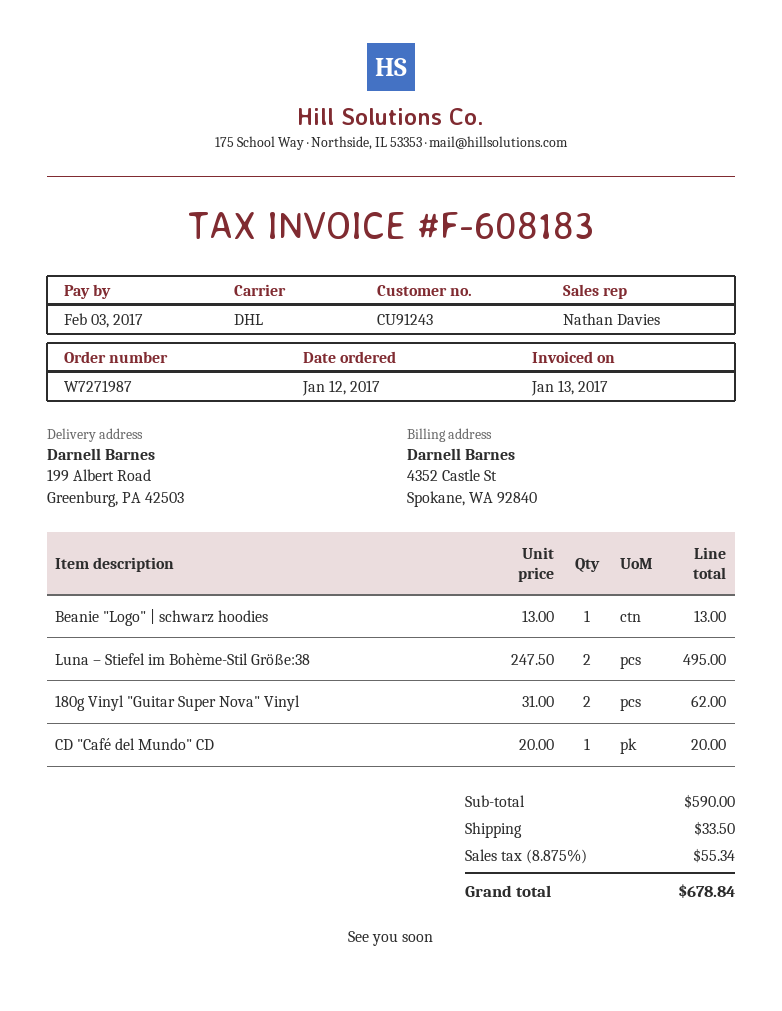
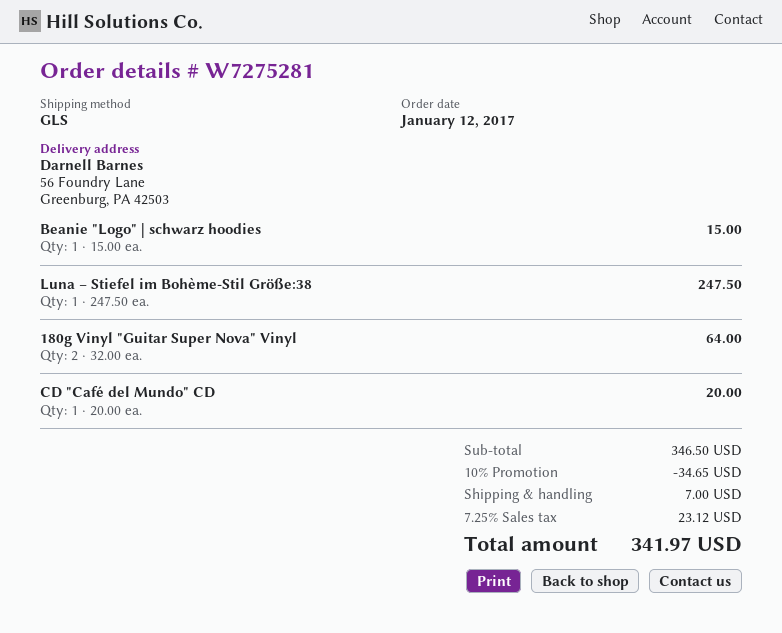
order number: W7271987 -> W7275281
shipping method: DHL -> GLS
ship to: 199 Albert Road, Greenburg, PA 42503 -> 56 Foundry Lane, Greenburg, PA 42503
Beanie "Logo" | schwarz hoodies: 1 x 13.00 = 13.00 -> 1 x 15.00 = 15.00
Luna – Stiefel im Bohème-Stil Größe:38: 2 x 247.50 = 495.00 -> 1 x 247.50 = 247.50
180g Vinyl "Guitar Super Nova" Vinyl: 2 x 31.00 = 62.00 -> 2 x 32.00 = 64.00
subtotal: 590.00 -> 346.50
discount: none -> 10% = 34.65
shipping: 33.50 -> 7.00
tax: 8.875% = 55.34 -> 7.25% = 23.12
total: 678.84 -> 341.97

